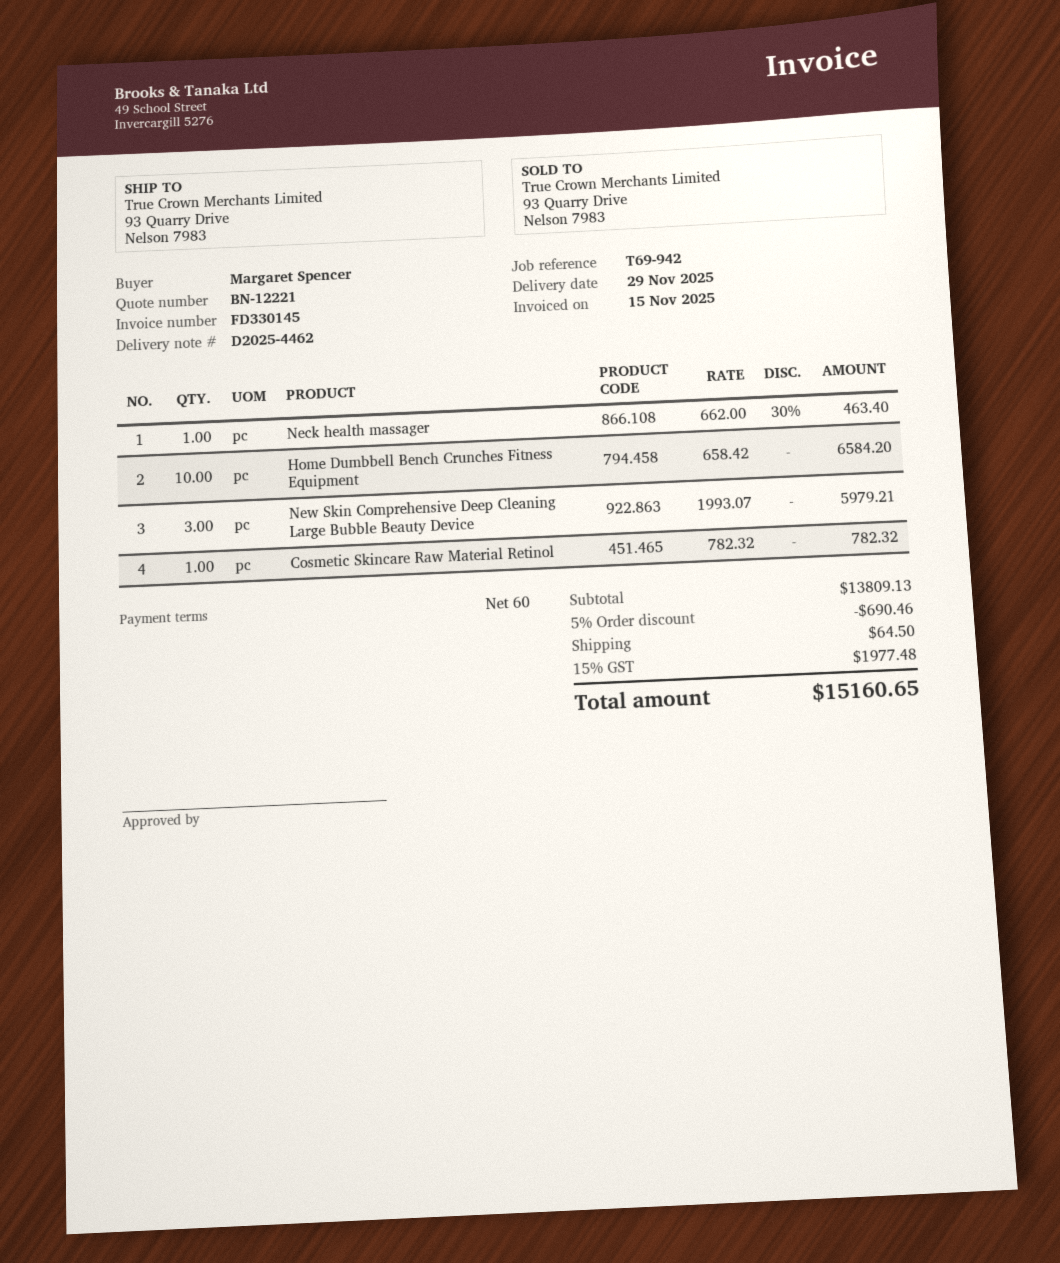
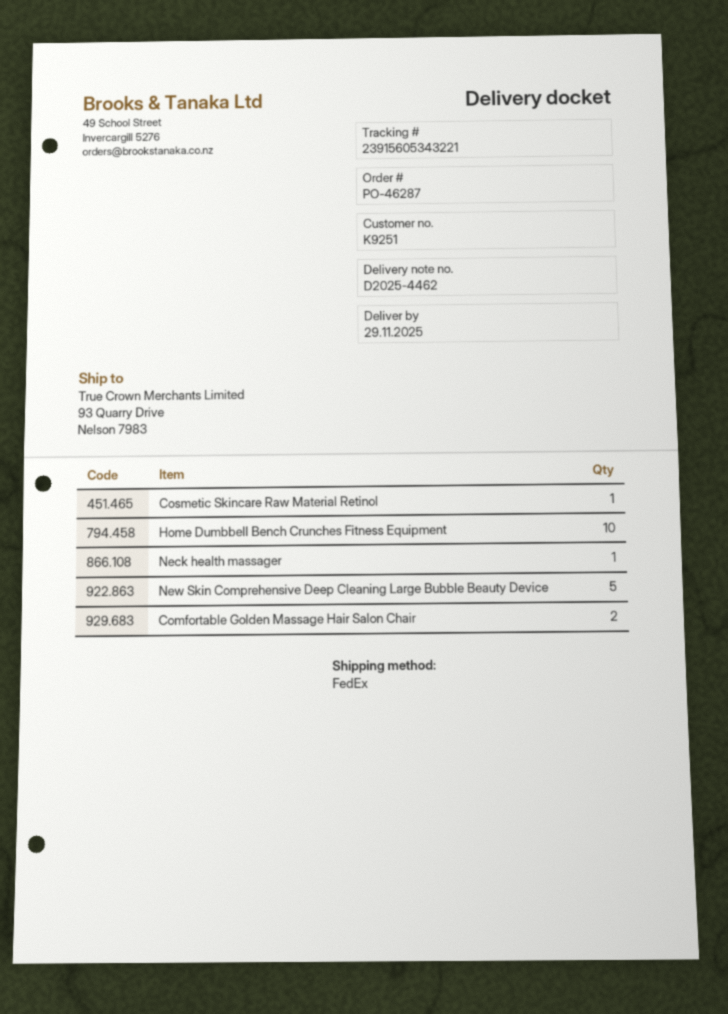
New Skin Comprehensive Deep Cleaning Large Bubble Beauty Device: 3 -> 5
Comfortable Golden Massage Hair Salon Chair: none -> 2

